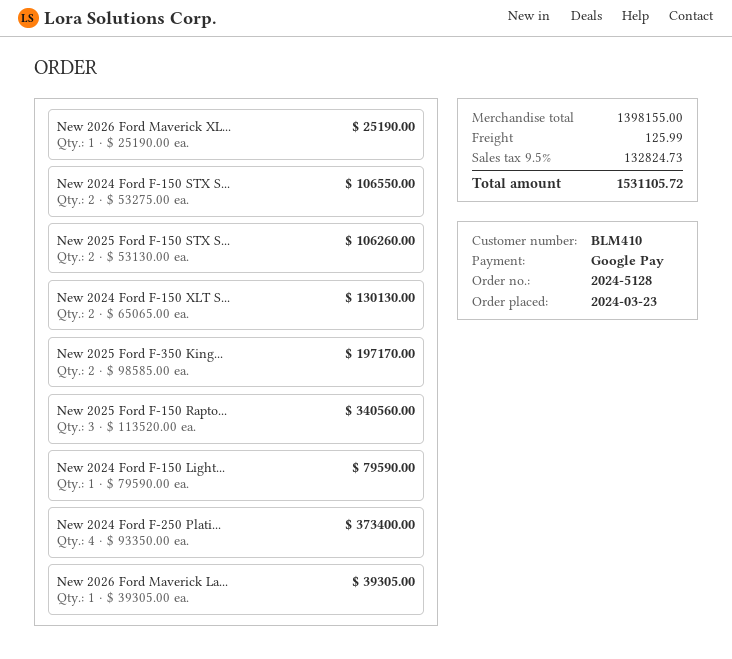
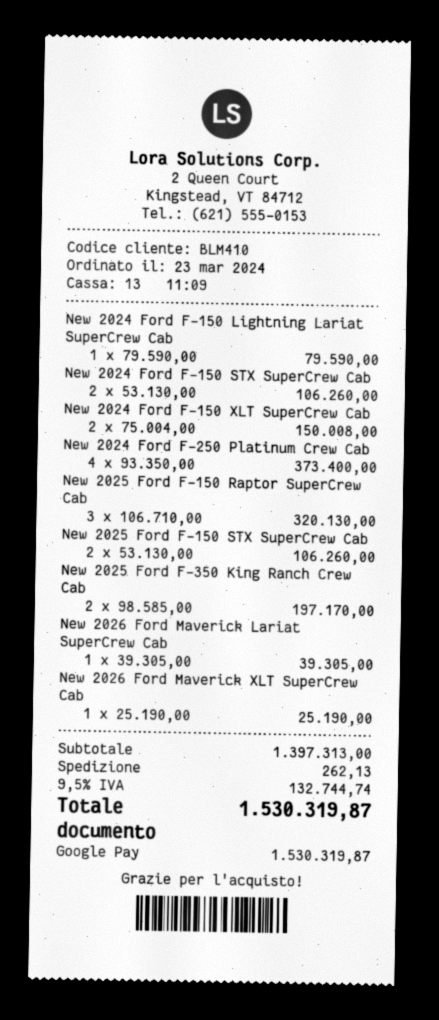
New 2024 Ford F-150 STX S...: 2 x 53275.00 = 106550.00 -> 2 x 53130.00 = 106260.00
New 2024 Ford F-150 XLT S...: 2 x 65065.00 = 130130.00 -> 2 x 75004.00 = 150008.00
New 2025 Ford F-150 Rapto...: 3 x 113520.00 = 340560.00 -> 3 x 106710.00 = 320130.00
subtotal: 1398155.00 -> 1397313.00
shipping: 125.99 -> 262.13
tax: 9.5% = 132824.73 -> 9.5% = 132744.74
total: 1531105.72 -> 1530319.87

